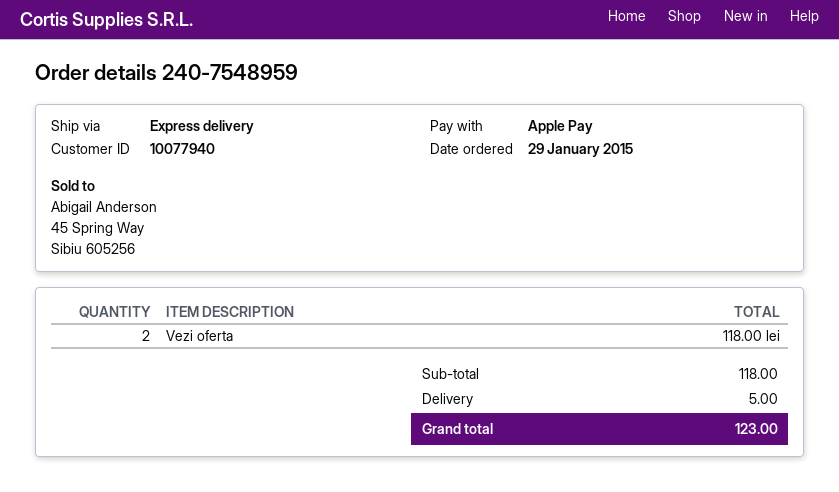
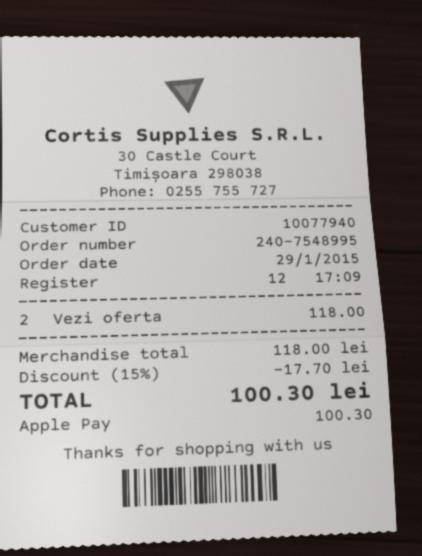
order number: 240-7548959 -> 240-7548995
discount: none -> 15% = 17.70
shipping: 5.00 -> none
total: 123.00 -> 100.30

